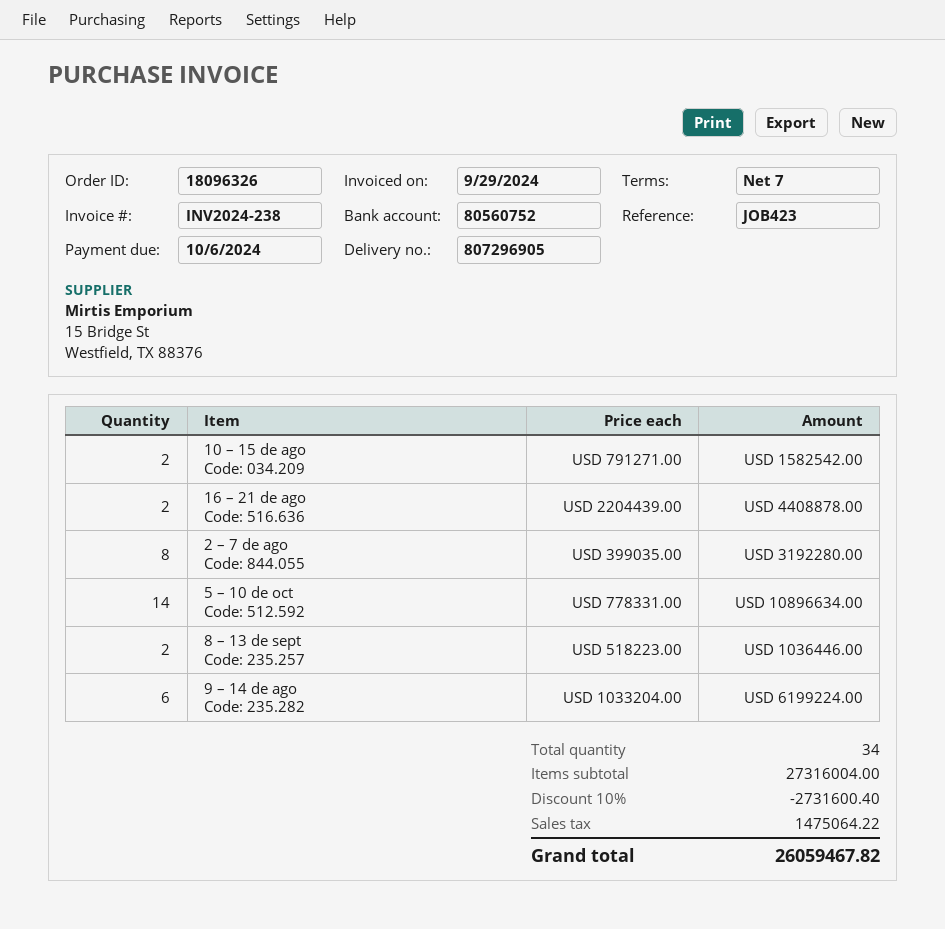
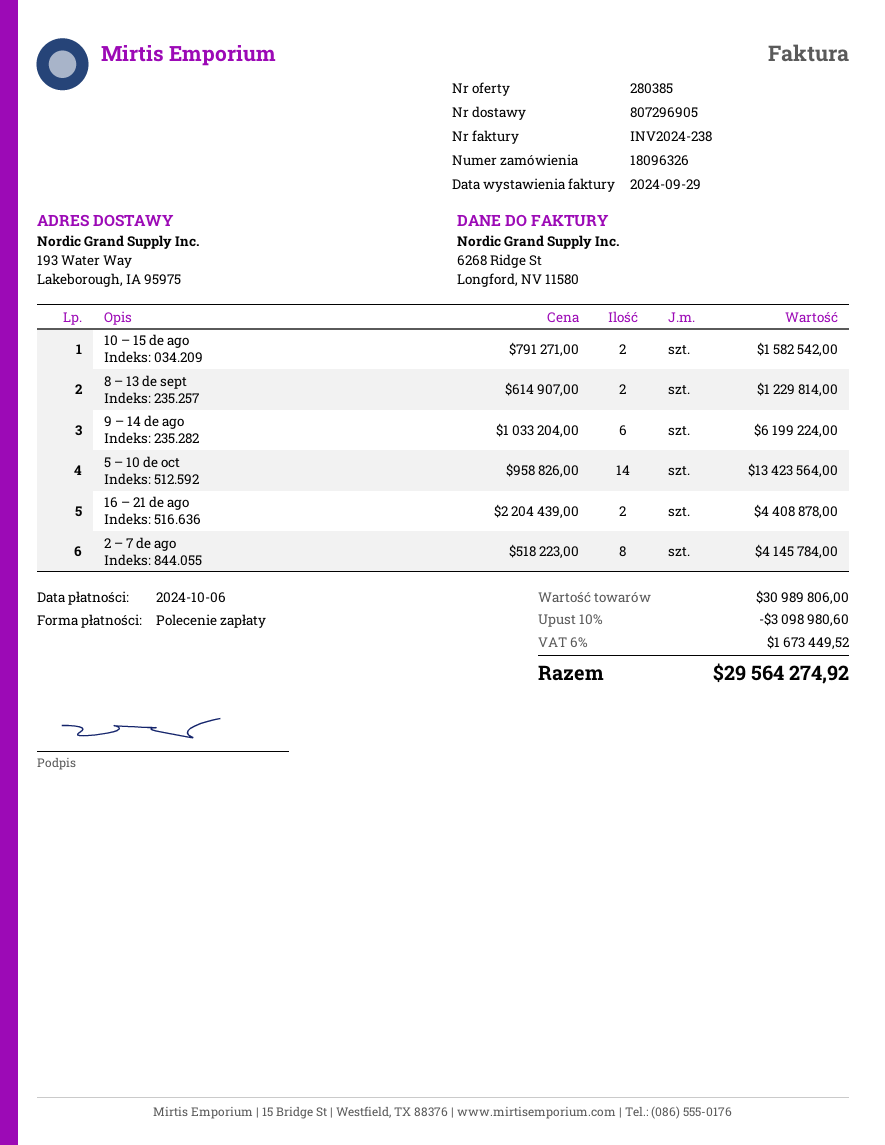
2 – 7 de ago: 8 x 399035.00 = 3192280.00 -> 8 x 518223.00 = 4145784.00
5 – 10 de oct: 14 x 778331.00 = 10896634.00 -> 14 x 958826.00 = 13423564.00
8 – 13 de sept: 2 x 518223.00 = 1036446.00 -> 2 x 614907.00 = 1229814.00
subtotal: 27316004.00 -> 30989806.00
discount: 10% = 2731600.40 -> 10% = 3098980.60
tax: 1475064.22 -> 1673449.52
total: 26059467.82 -> 29564274.92

